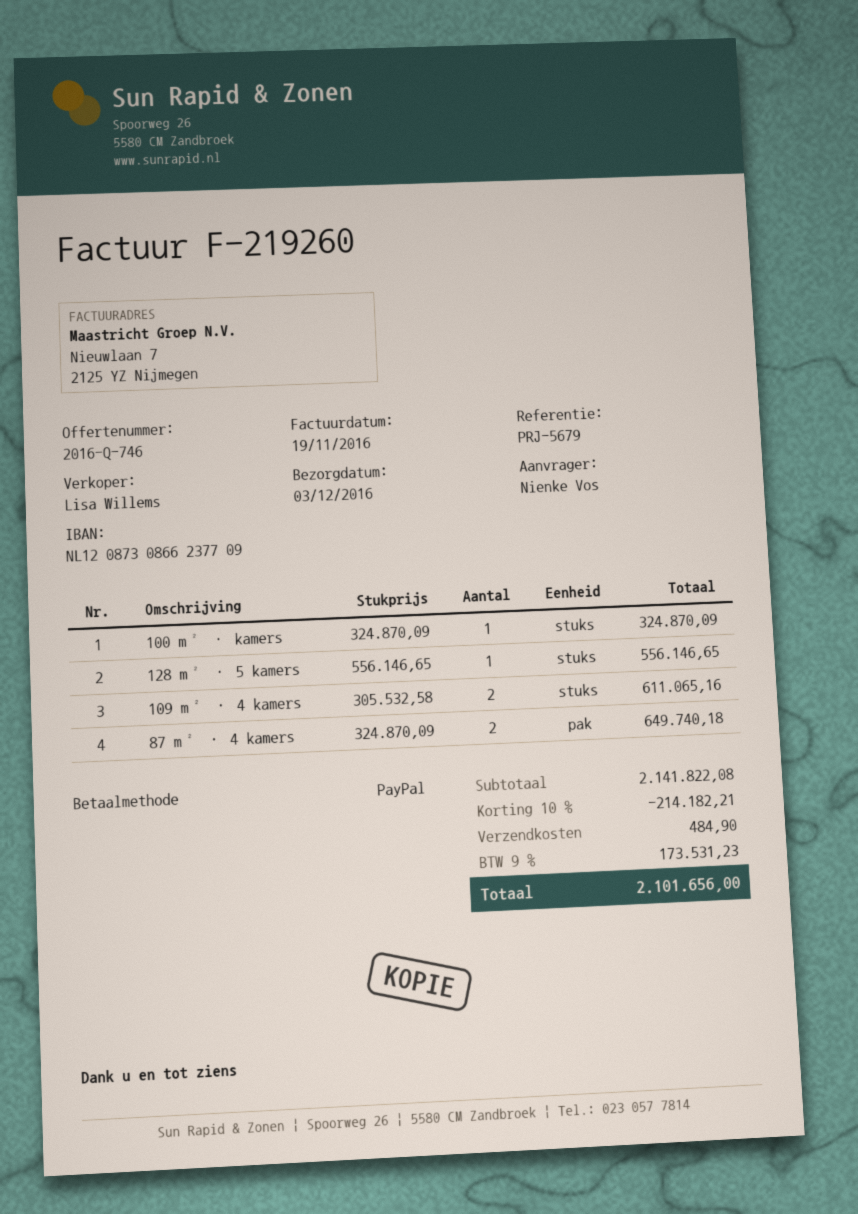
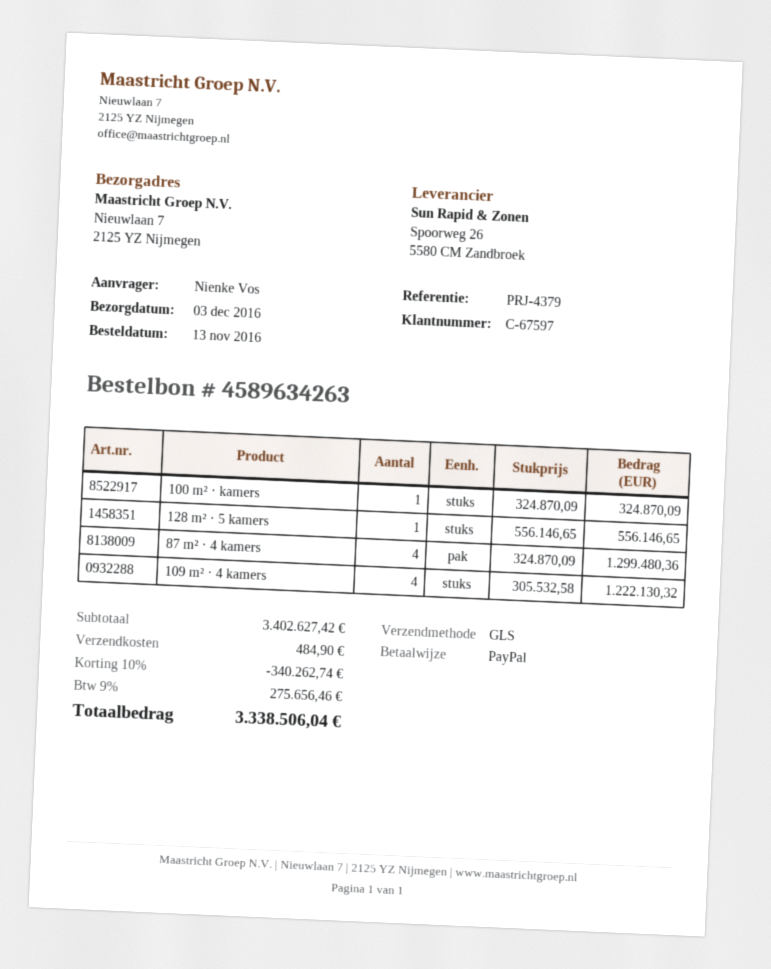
reference: PRJ-5679 -> PRJ-4379
109 m² · 4 kamers: 2 x 305532.58 = 611065.16 -> 4 x 305532.58 = 1222130.32
87 m² · 4 kamers: 2 x 324870.09 = 649740.18 -> 4 x 324870.09 = 1299480.36
subtotal: 2141822.08 -> 3402627.42
discount: 10% = 214182.21 -> 10% = 340262.74
tax: 9% = 173531.23 -> 9% = 275656.46
total: 2101656.00 -> 3338506.04

